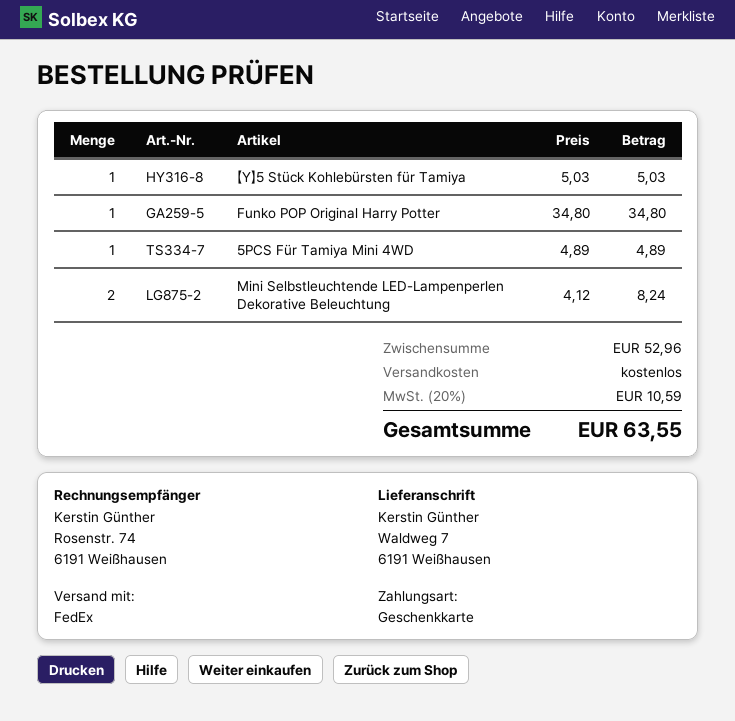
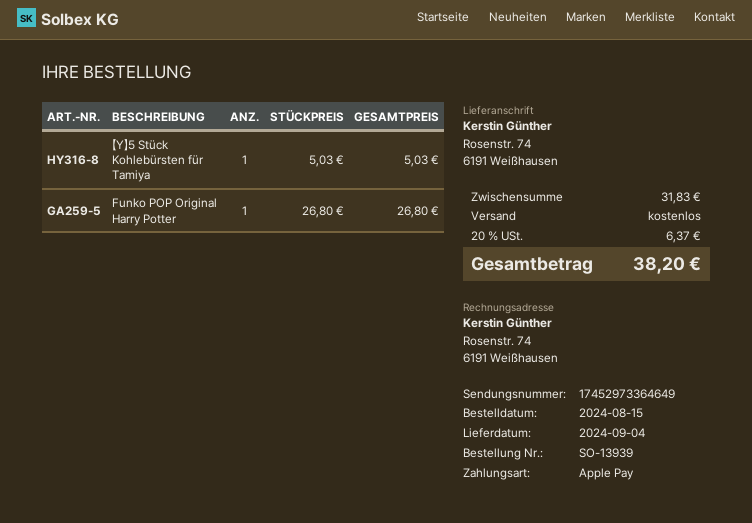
payment method: gift card -> Apple Pay
ship to: Waldweg 7, 6191 Weißhausen -> Rosenstr. 74, 6191 Weißhausen
Funko POP Original Harry Potter: 1 x 34.80 = 34.80 -> 1 x 26.80 = 26.80
5PCS Für Tamiya Mini 4WD: 1 x 4.89 = 4.89 -> none
Mini Selbstleuchtende LED-Lampenperlen Dekorative Beleuchtung: 2 x 4.12 = 8.24 -> none
subtotal: 52.96 -> 31.83
tax: 20% = 10.59 -> 20% = 6.37
total: 63.55 -> 38.20

